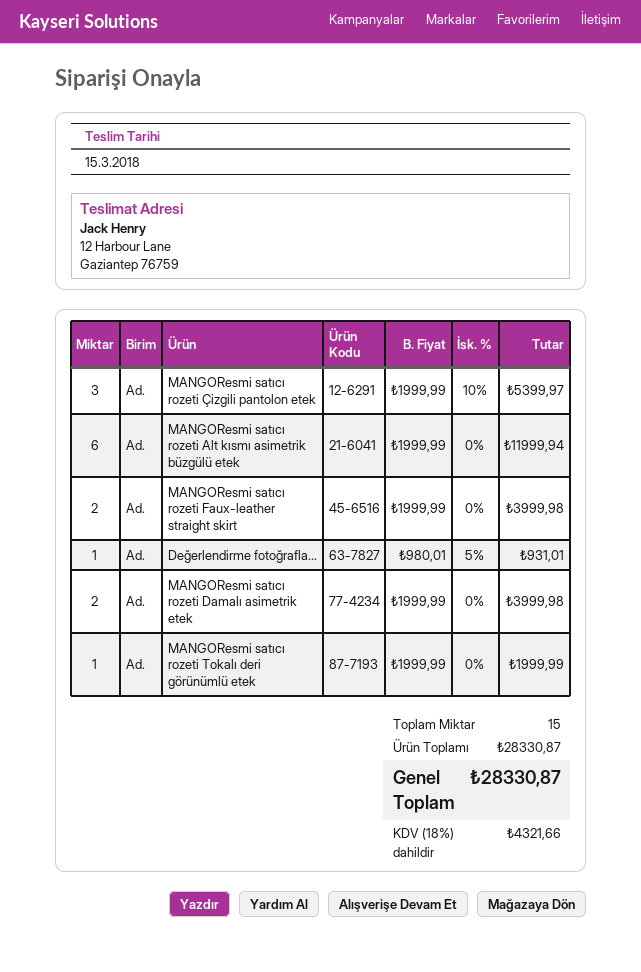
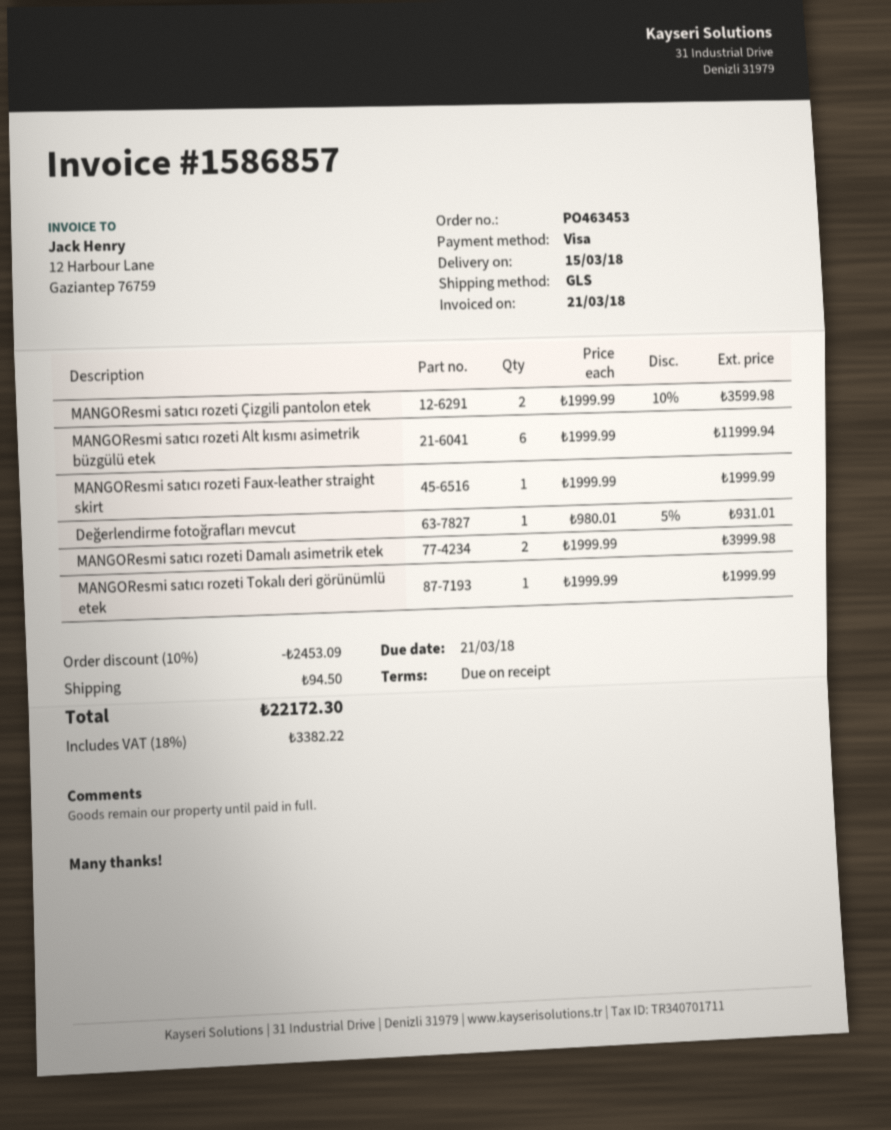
MANGOResmi satıcı rozeti Çizgili pantolon etek: 3 x 1999.99 - 10% = 5399.97 -> 2 x 1999.99 - 10% = 3599.98
MANGOResmi satıcı rozeti Faux-leather straight skirt: 2 x 1999.99 = 3999.98 -> 1 x 1999.99 = 1999.99
discount: none -> 10% = 2453.09
shipping: none -> 94.50
tax: 18% = 4321.66 -> 18% = 3382.22
total: 28330.87 -> 22172.30

